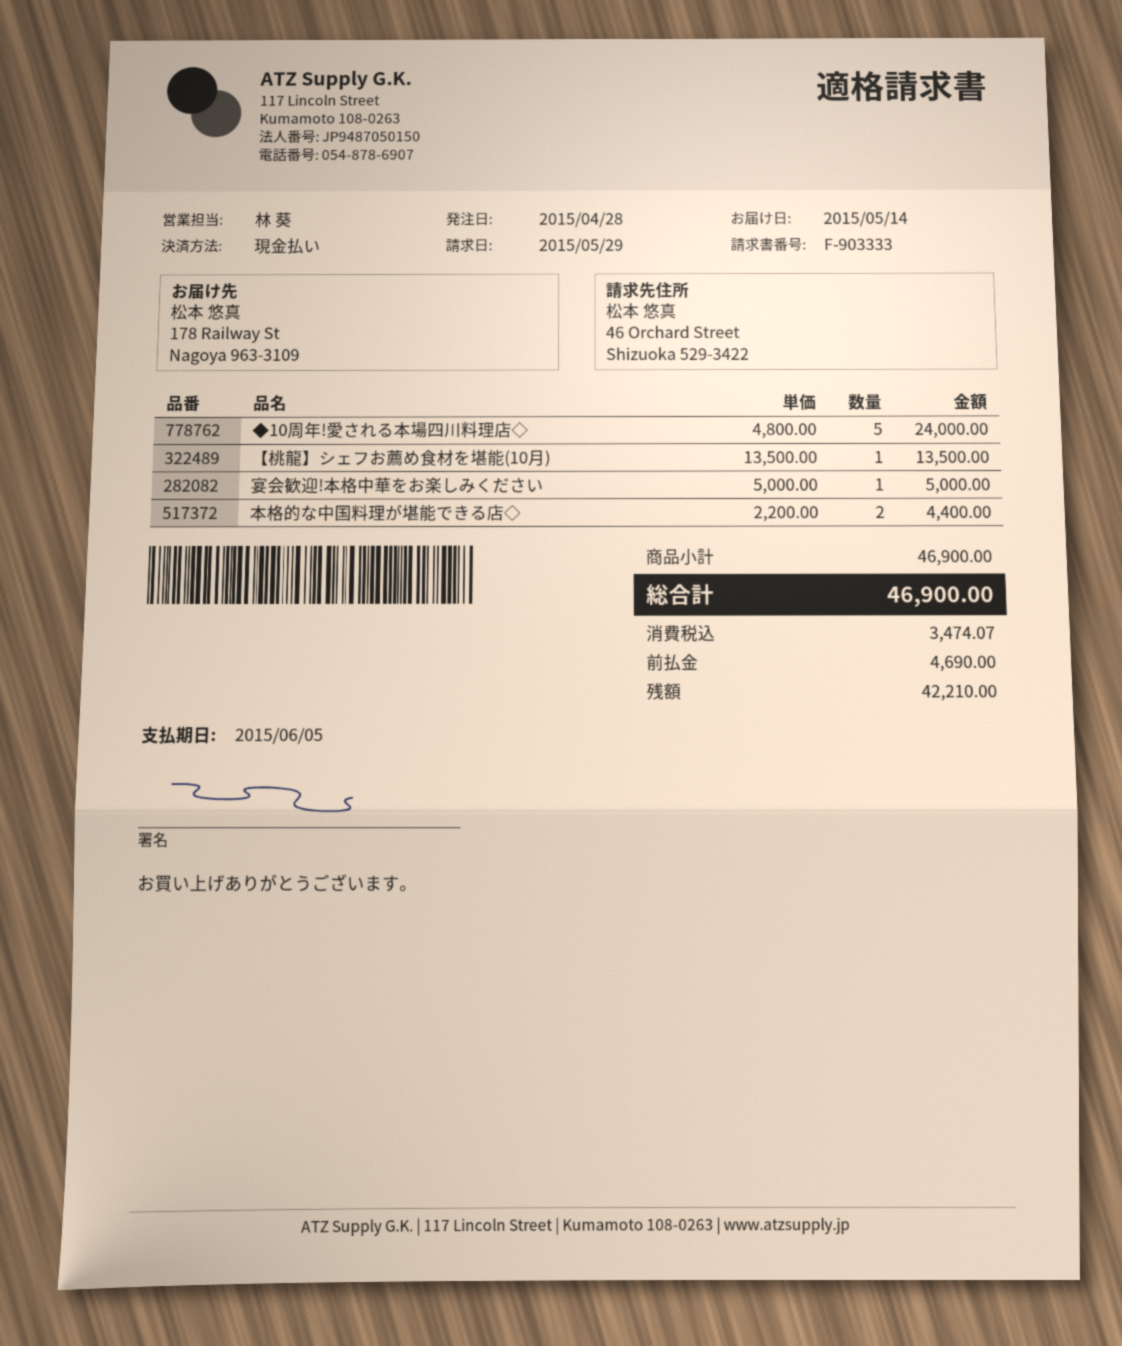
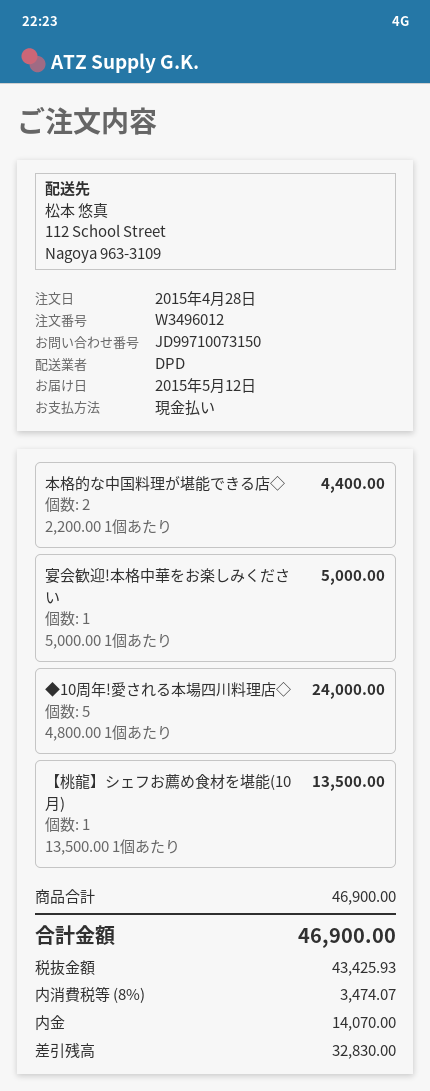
delivery date: 2015-05-14 -> 2015-05-12
ship to: 178 Railway St, Nagoya 963-3109 -> 112 School Street, Nagoya 963-3109
deposit: 4690.00 -> 14070.00
balance: 42210.00 -> 32830.00

